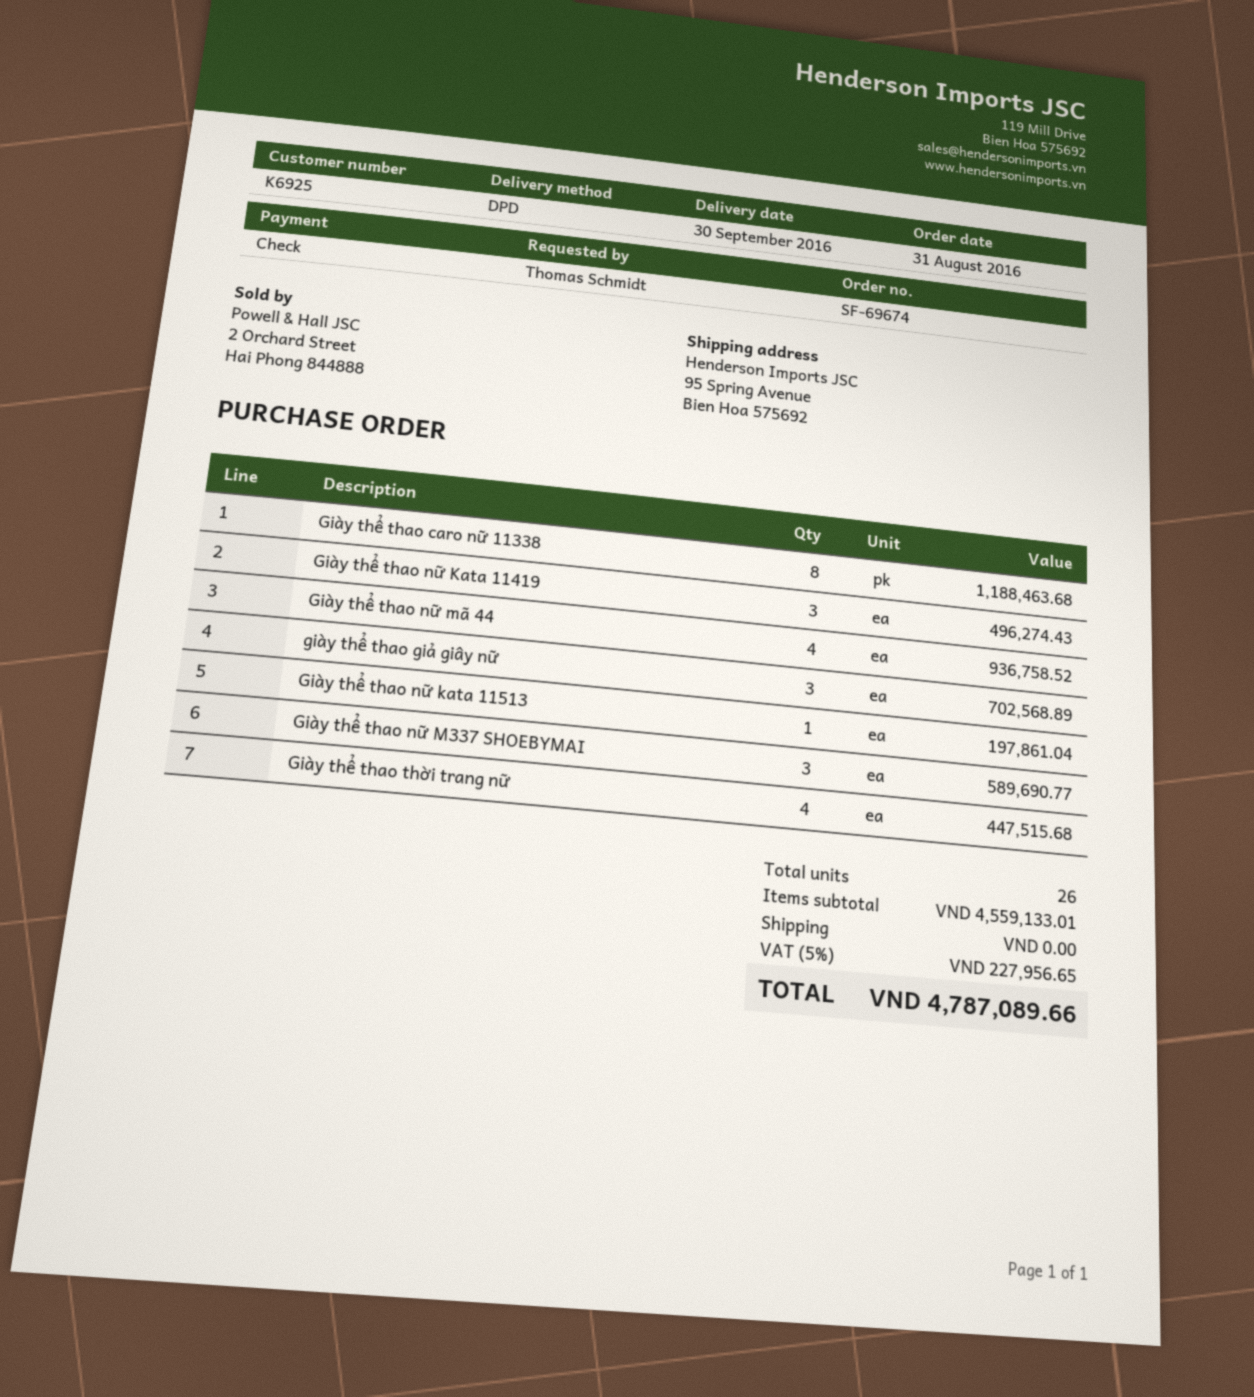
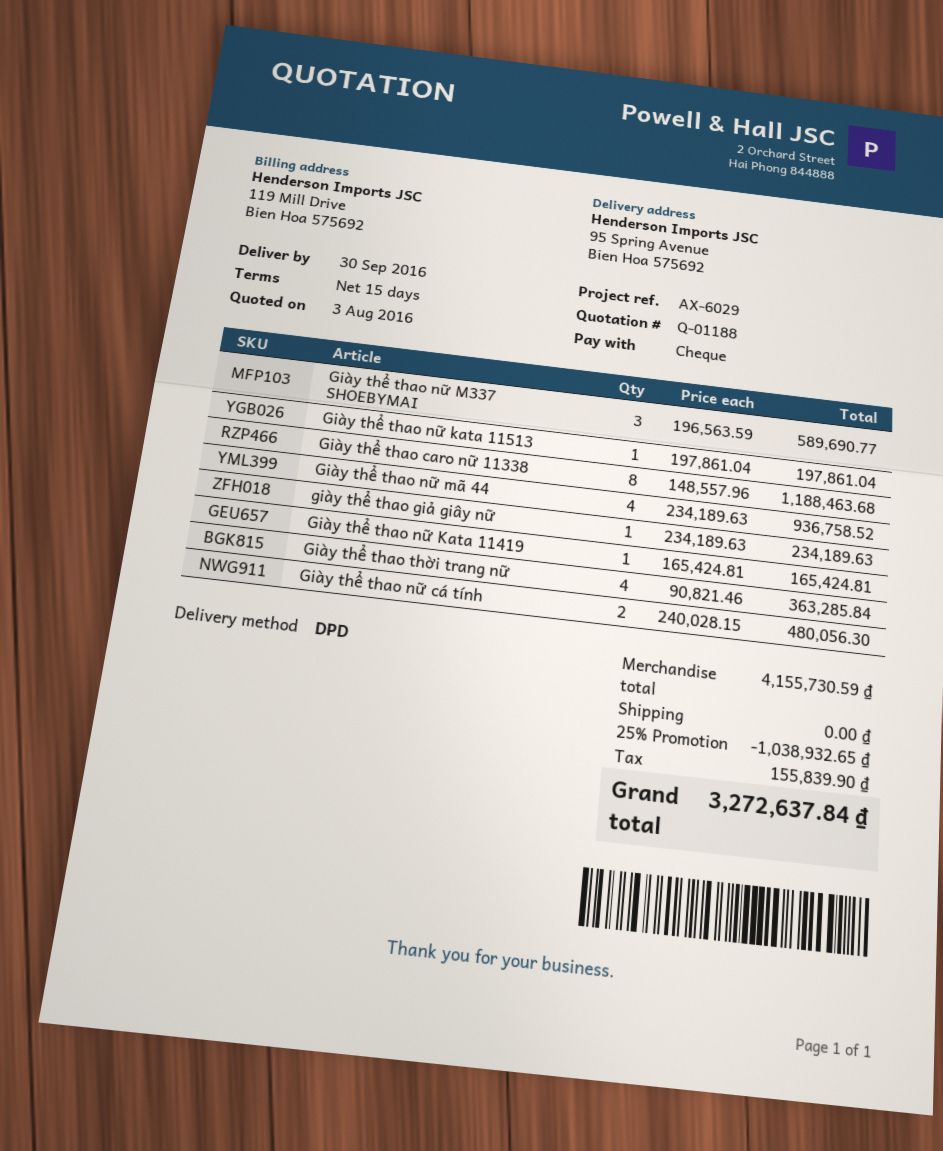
Giày thể thao nữ Kata 11419: 3 for 496274.43 -> 1 for 165424.81
giày thể thao giả giây nữ: 3 for 702568.89 -> 1 for 234189.63
Giày thể thao thời trang nữ: 4 for 447515.68 -> 4 for 363285.84
Giày thể thao nữ cá tính: none -> 2 for 480056.30
subtotal: 4559133.01 -> 4155730.59
discount: none -> 25% = 1038932.65
tax: 227956.65 -> 155839.90
total: 4787089.66 -> 3272637.84

